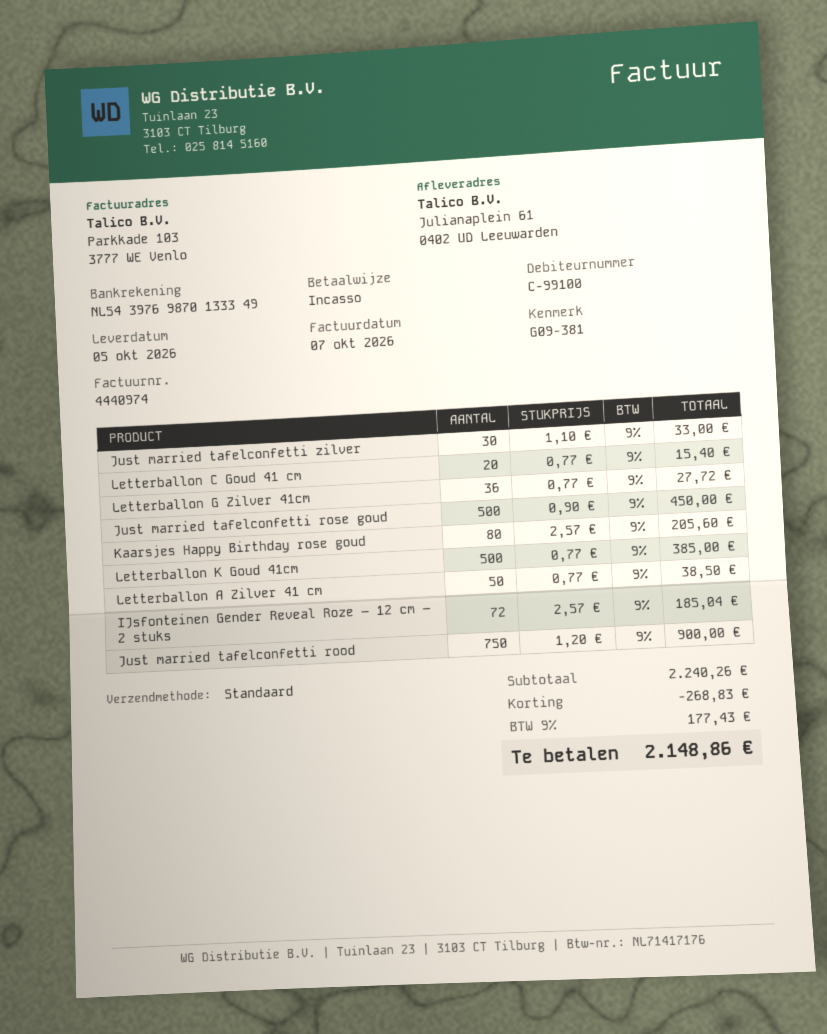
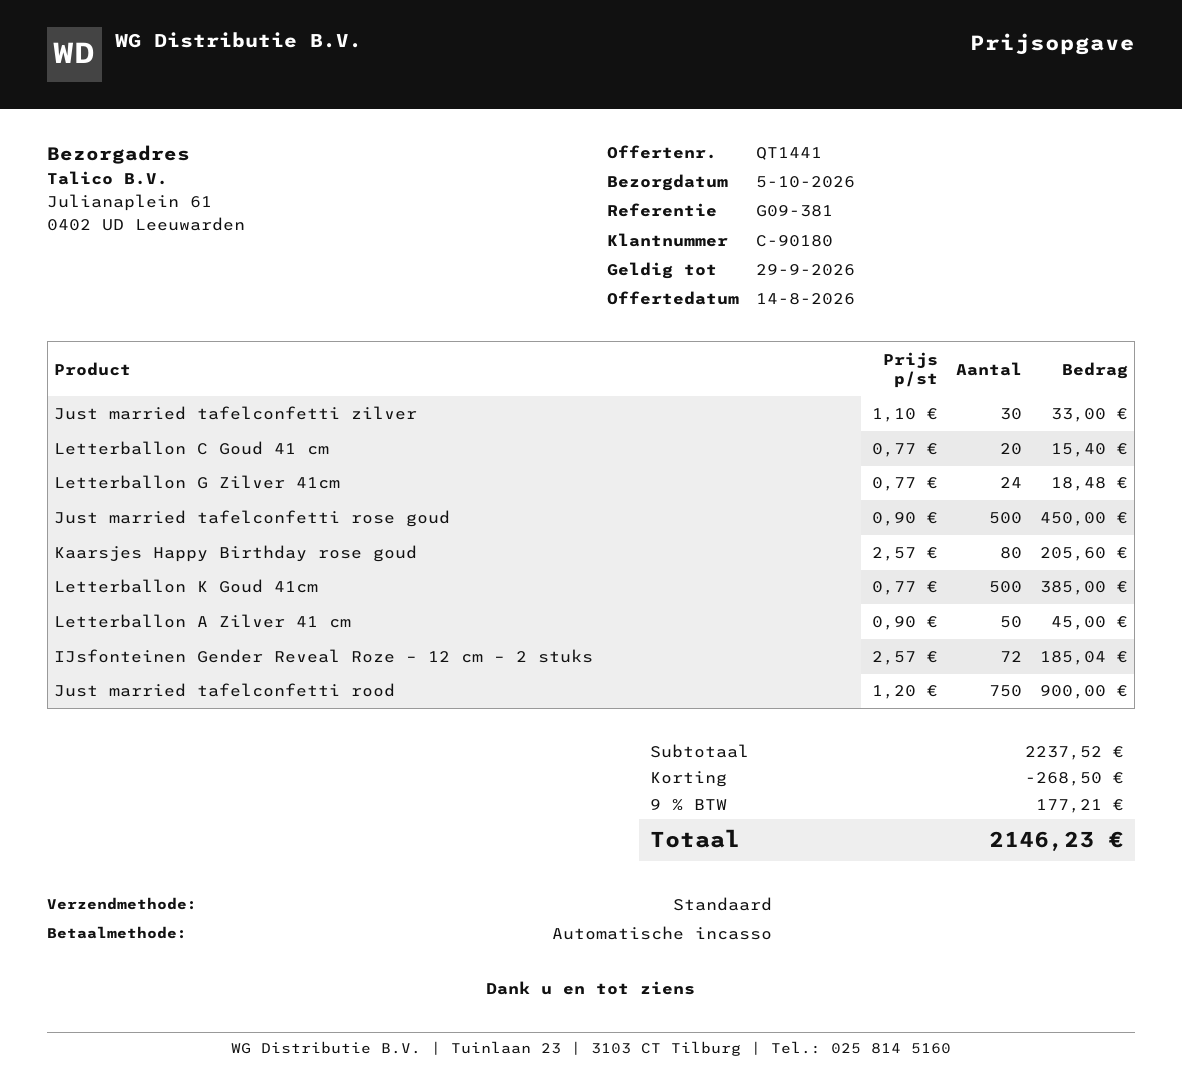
customer number: C-99100 -> C-90180
Letterballon G Zilver 41cm: 36 x 0.77 = 27.72 -> 24 x 0.77 = 18.48
Letterballon A Zilver 41 cm: 50 x 0.77 = 38.50 -> 50 x 0.90 = 45.00
subtotal: 2240.26 -> 2237.52
discount: 268.83 -> 268.50
tax: 9% = 177.43 -> 9% = 177.21
total: 2148.86 -> 2146.23

